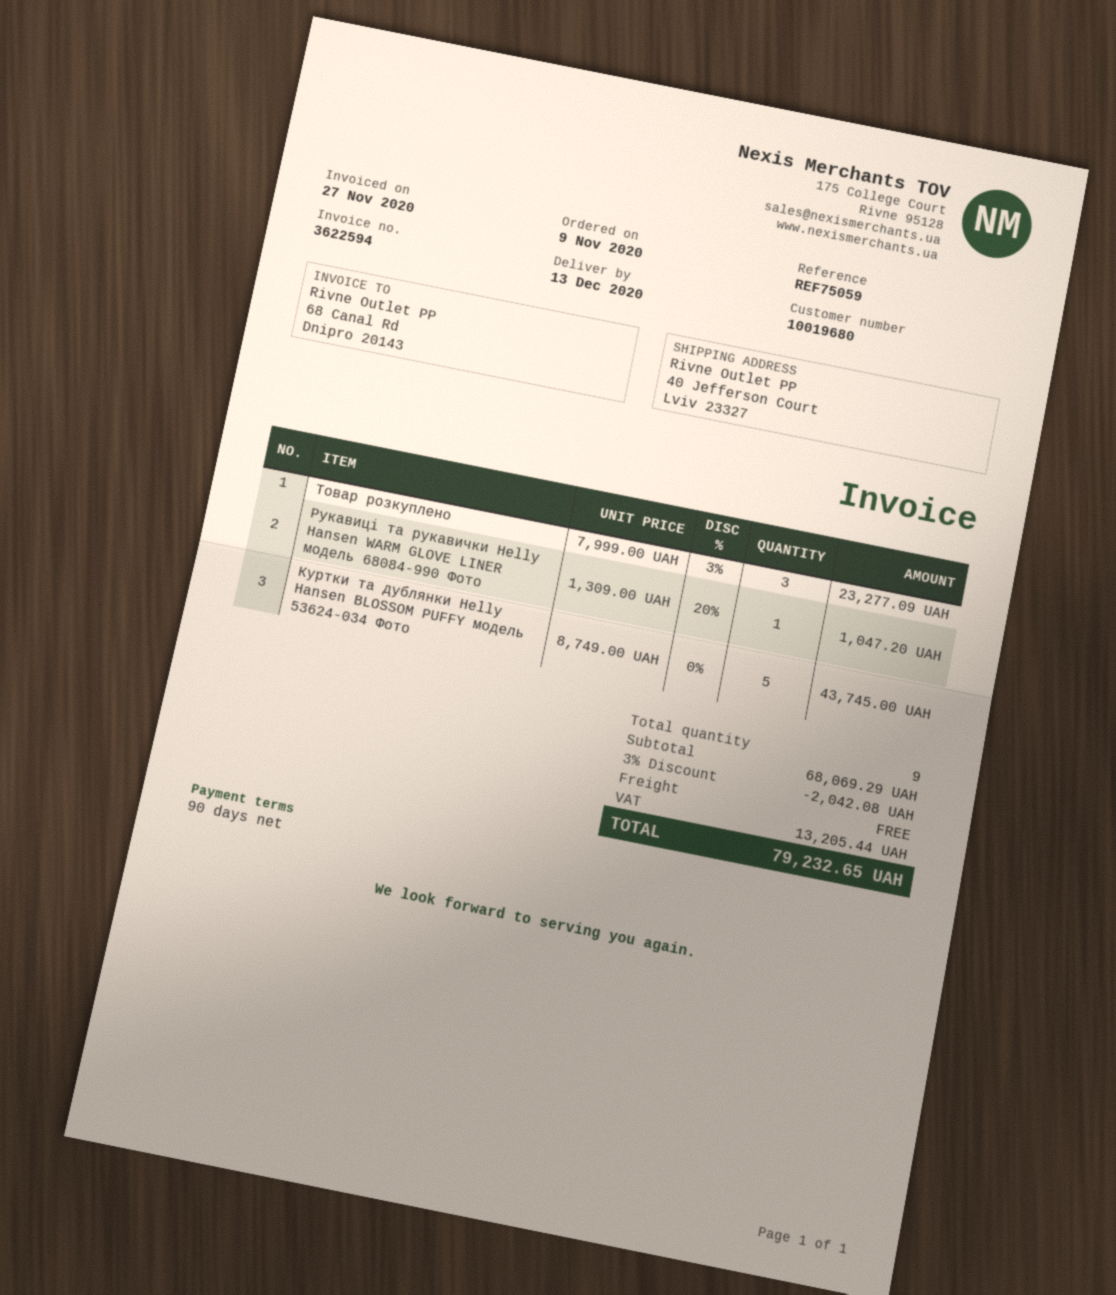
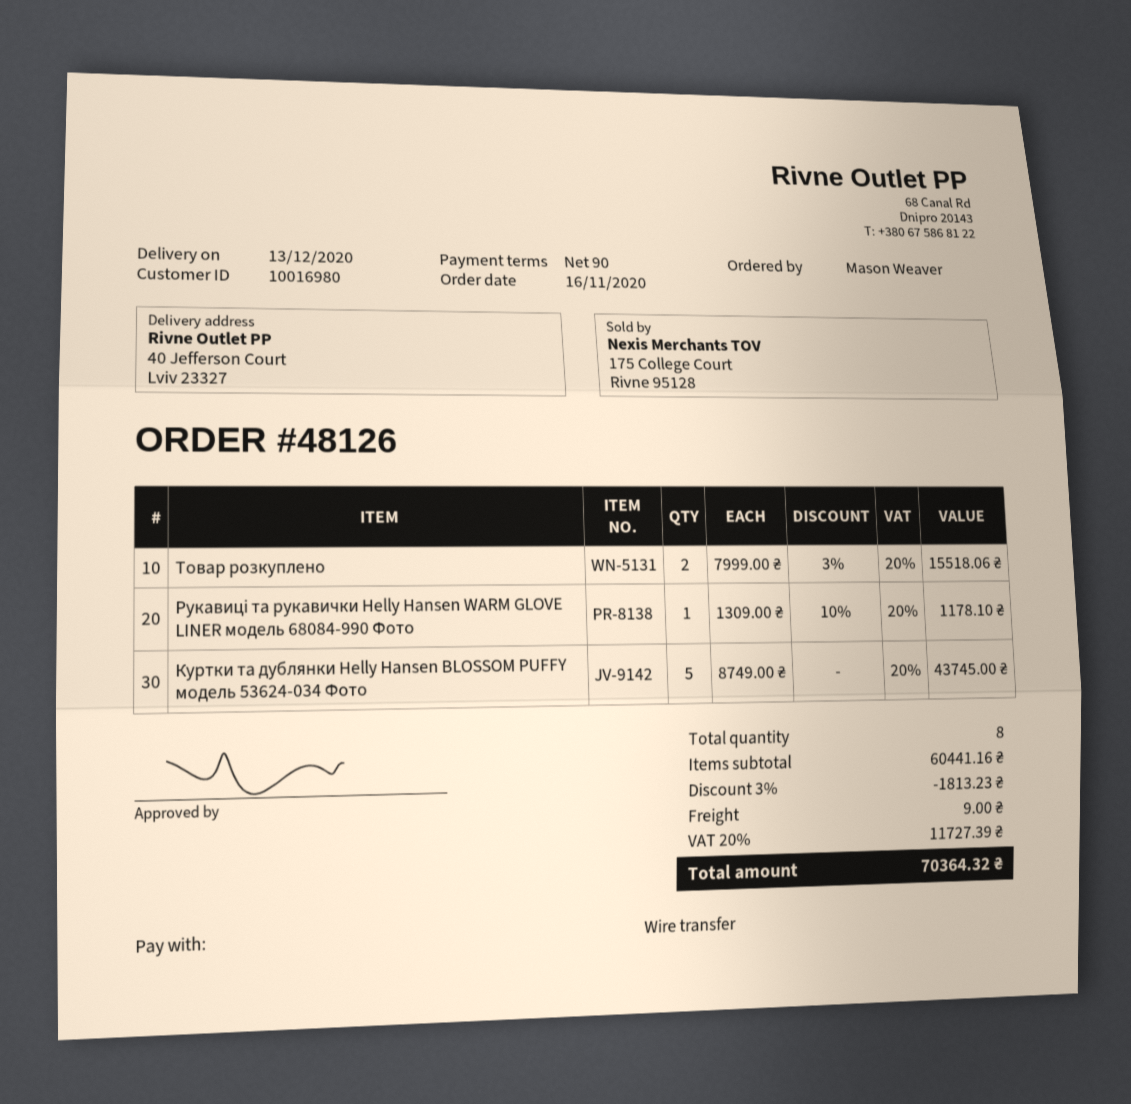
order date: 2020-11-09 -> 2020-11-16
customer number: 10019680 -> 10016980
Товар розкуплено: 3 x 7999.00 - 3% = 23277.09 -> 2 x 7999.00 - 3% = 15518.06
Рукавиці та рукавички Helly Hansen WARM GLOVE LINER модель 68084-990 Фото: 1 x 1309.00 - 20% = 1047.20 -> 1 x 1309.00 - 10% = 1178.10
total quantity: 9 -> 8
subtotal: 68069.29 -> 60441.16
discount: 3% = 2042.08 -> 3% = 1813.23
shipping: 0.00 -> 9.00
tax: 13205.44 -> 11727.39
total: 79232.65 -> 70364.32

